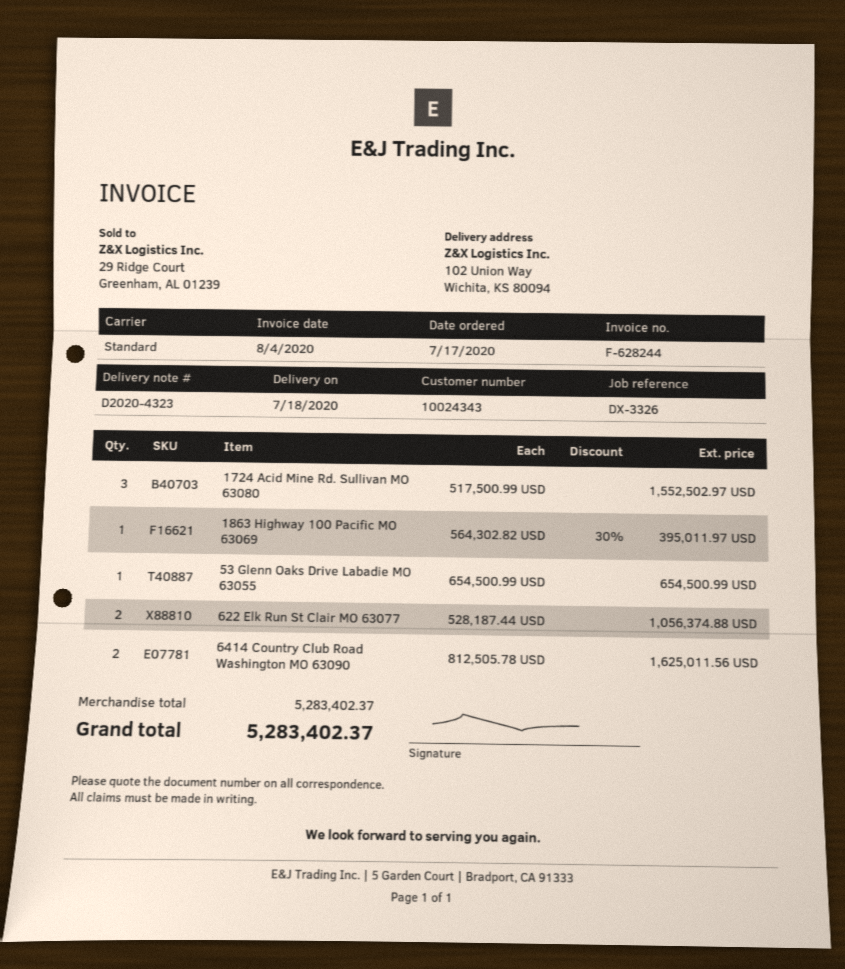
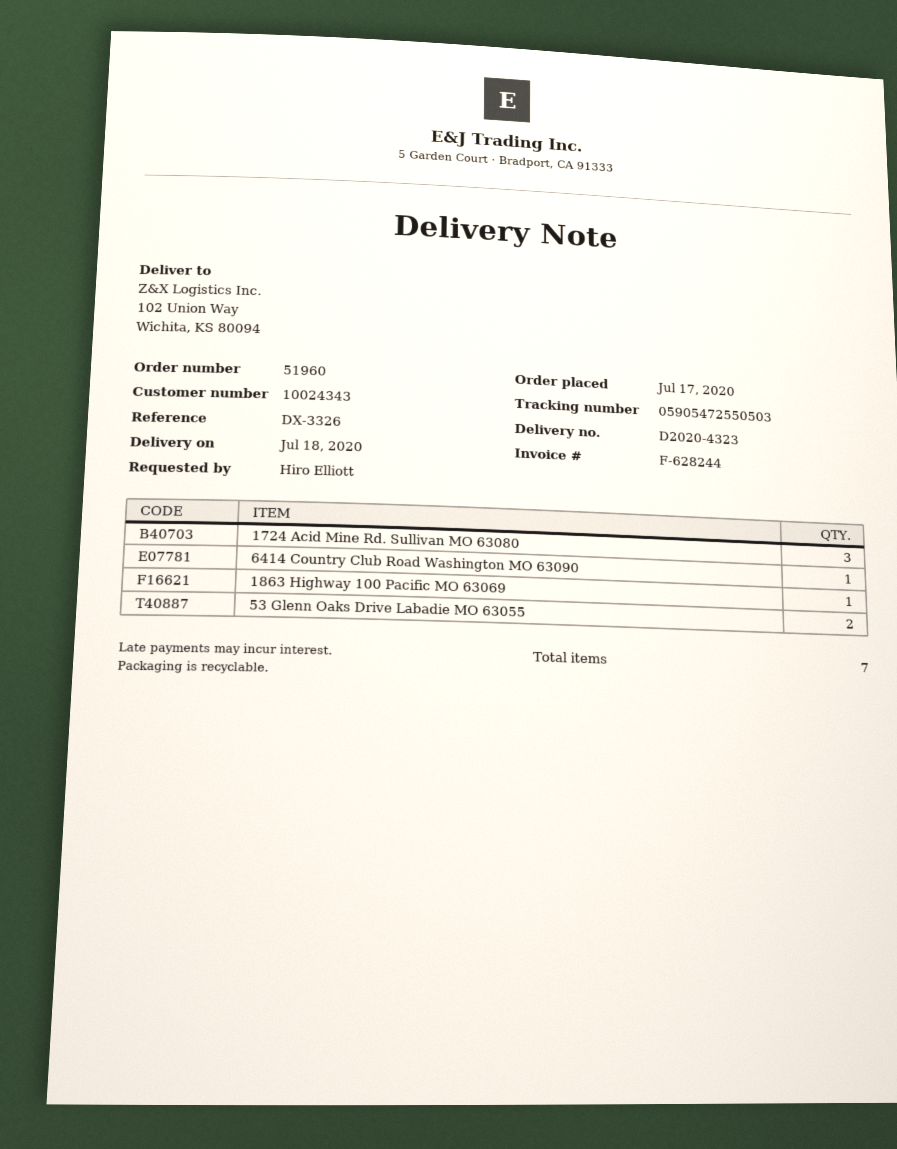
53 Glenn Oaks Drive Labadie MO 63055: 1 -> 2
622 Elk Run St Clair MO 63077: 2 -> none
6414 Country Club Road Washington MO 63090: 2 -> 1

